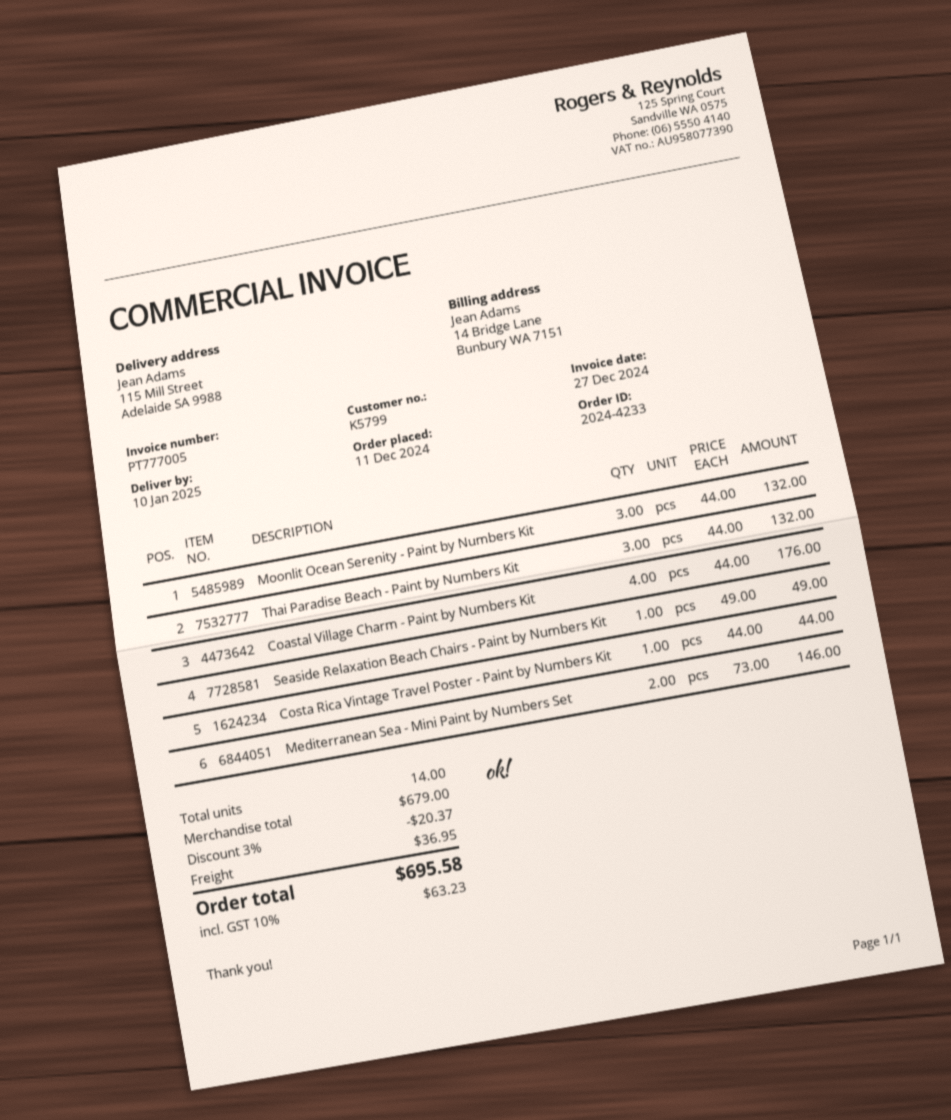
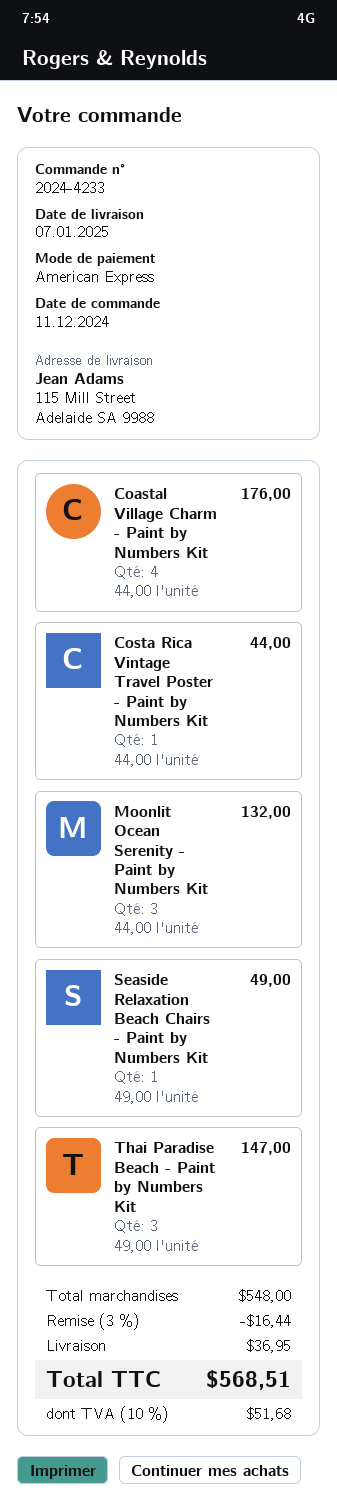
delivery date: 2025-01-10 -> 2025-01-07
Thai Paradise Beach - Paint by Numbers Kit: 3 x 44.00 = 132.00 -> 3 x 49.00 = 147.00
Mediterranean Sea - Mini Paint by Numbers Set: 2 x 73.00 = 146.00 -> none
subtotal: 679.00 -> 548.00
discount: 3% = 20.37 -> 3% = 16.44
tax: 10% = 63.23 -> 10% = 51.68
total: 695.58 -> 568.51

